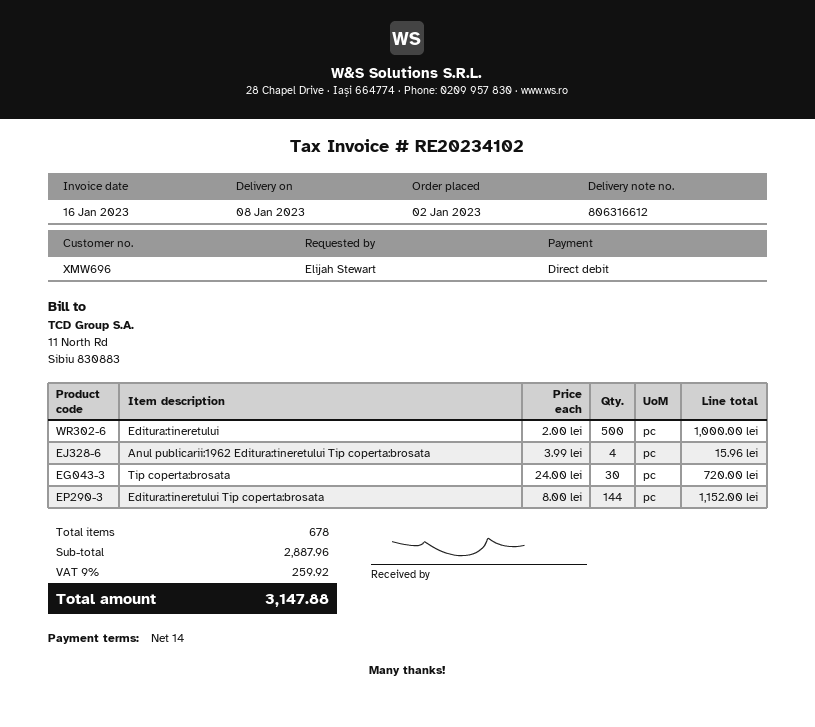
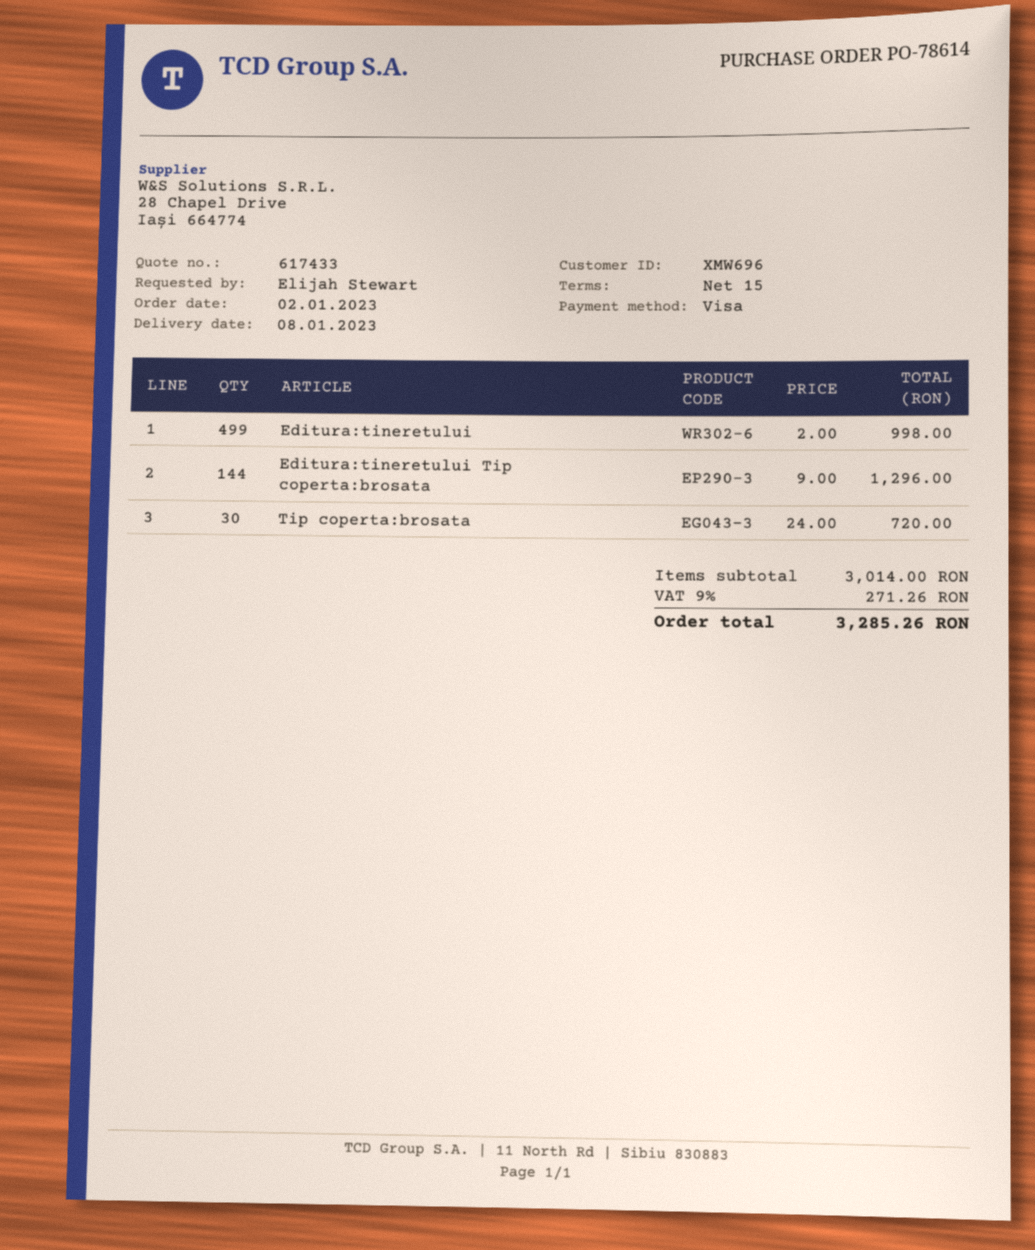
payment terms: 14 days -> 15 days
payment method: direct debit -> Visa
Editura:tineretului: 500 x 2.00 = 1000.00 -> 499 x 2.00 = 998.00
Anul publicarii:1962 Editura:tineretului Tip coperta:brosata: 4 x 3.99 = 15.96 -> none
Editura:tineretului Tip coperta:brosata: 144 x 8.00 = 1152.00 -> 144 x 9.00 = 1296.00
subtotal: 2887.96 -> 3014.00
tax: 9% = 259.92 -> 9% = 271.26
total: 3147.88 -> 3285.26

